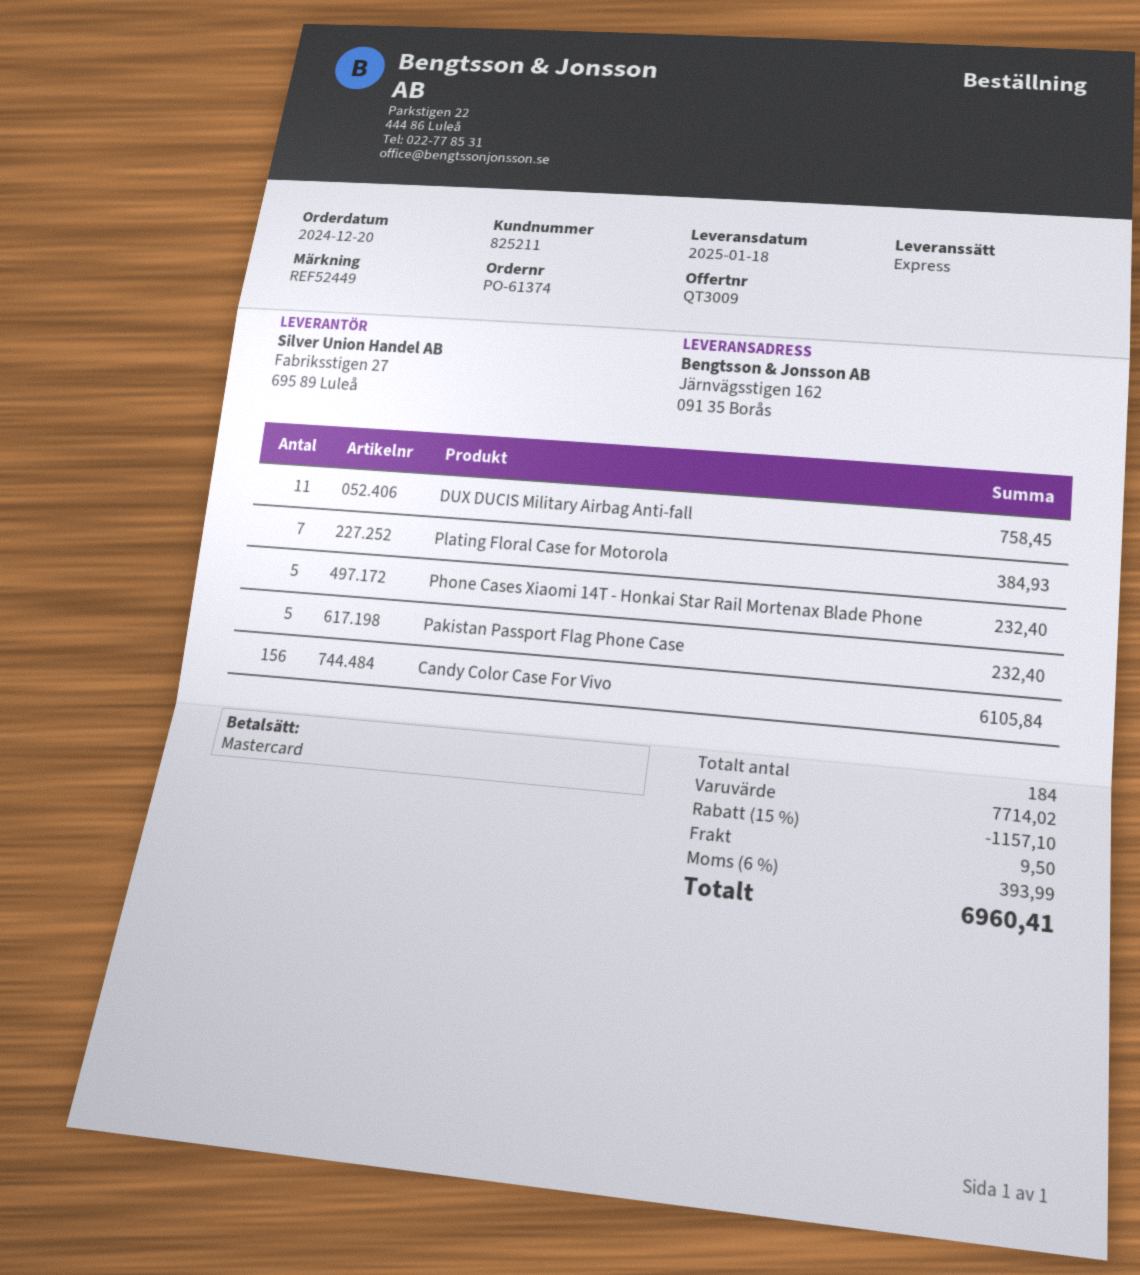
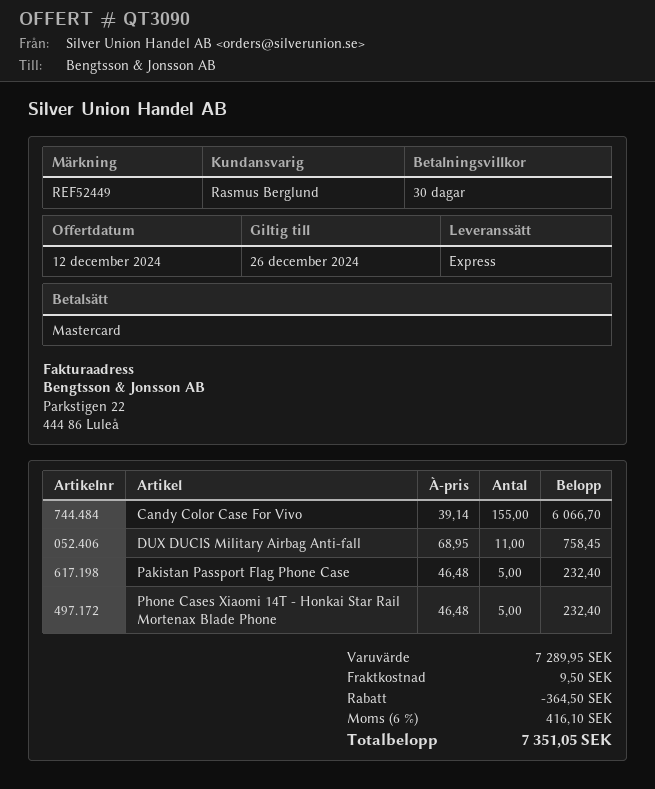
quote number: QT3009 -> QT3090
Plating Floral Case for Motorola: 7 for 384.93 -> none
Candy Color Case For Vivo: 156 for 6105.84 -> 155 for 6066.70
subtotal: 7714.02 -> 7289.95
discount: 1157.10 -> 364.50
tax: 6% = 393.99 -> 6% = 416.10
total: 6960.41 -> 7351.05

